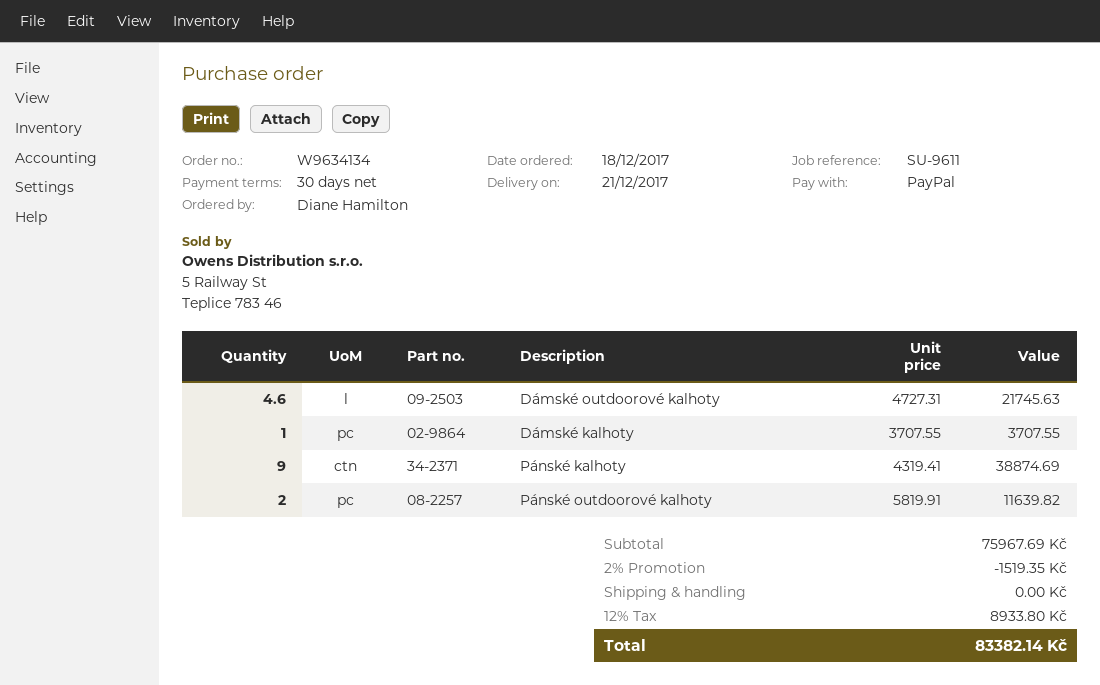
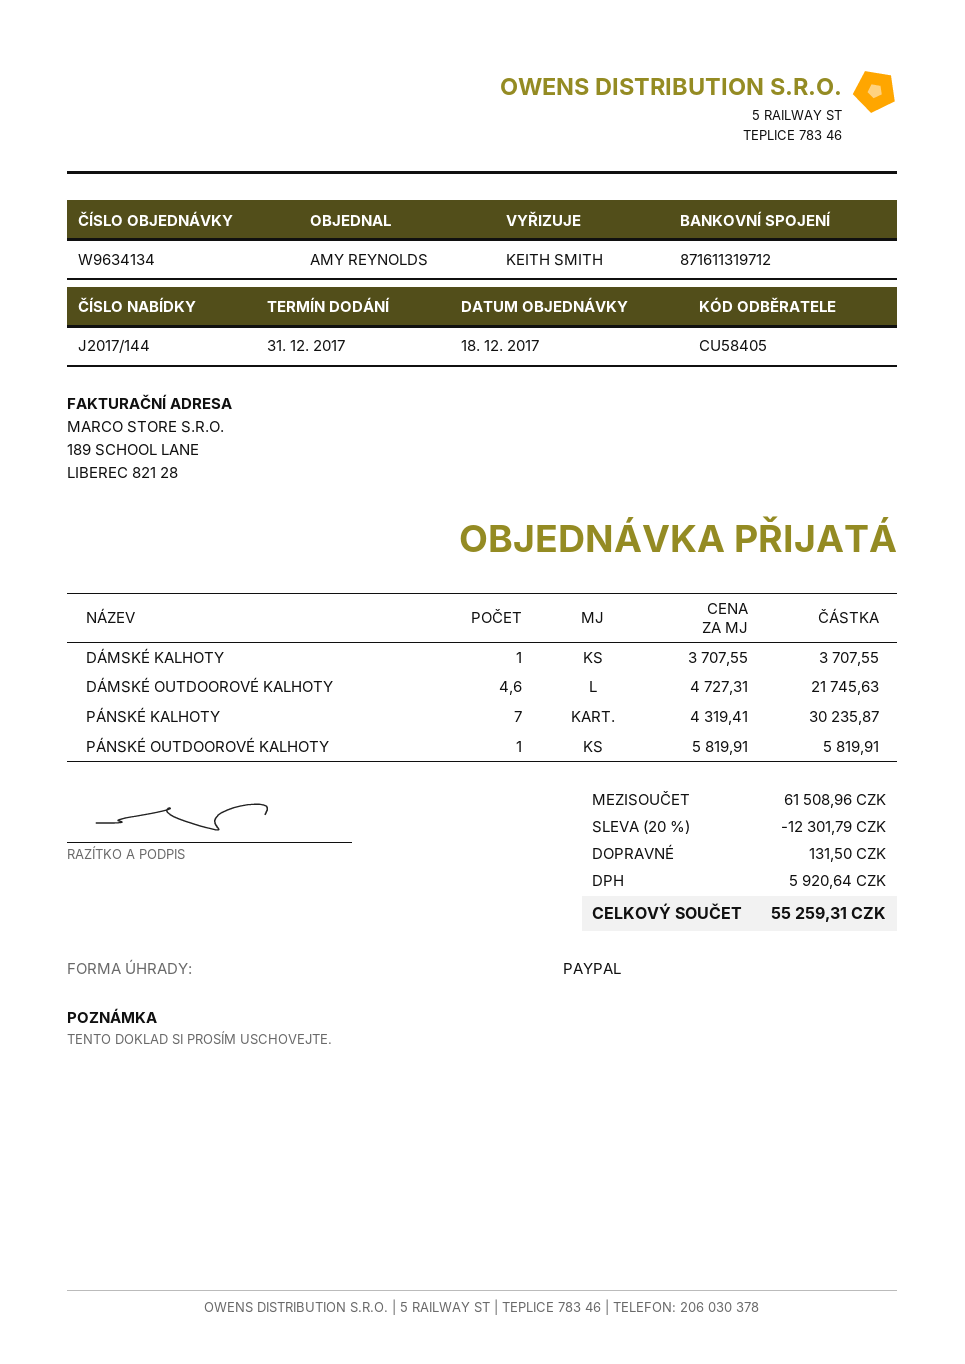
delivery date: 2017-12-21 -> 2017-12-31
ordered by: Diane Hamilton -> AMY REYNOLDS
Pánské kalhoty: 9 x 4319.41 = 38874.69 -> 7 x 4319.41 = 30235.87
Pánské outdoorové kalhoty: 2 x 5819.91 = 11639.82 -> 1 x 5819.91 = 5819.91
subtotal: 75967.69 -> 61508.96
discount: 2% = 1519.35 -> 20% = 12301.79
shipping: 0.00 -> 131.50
tax: 8933.80 -> 5920.64
total: 83382.14 -> 55259.31

